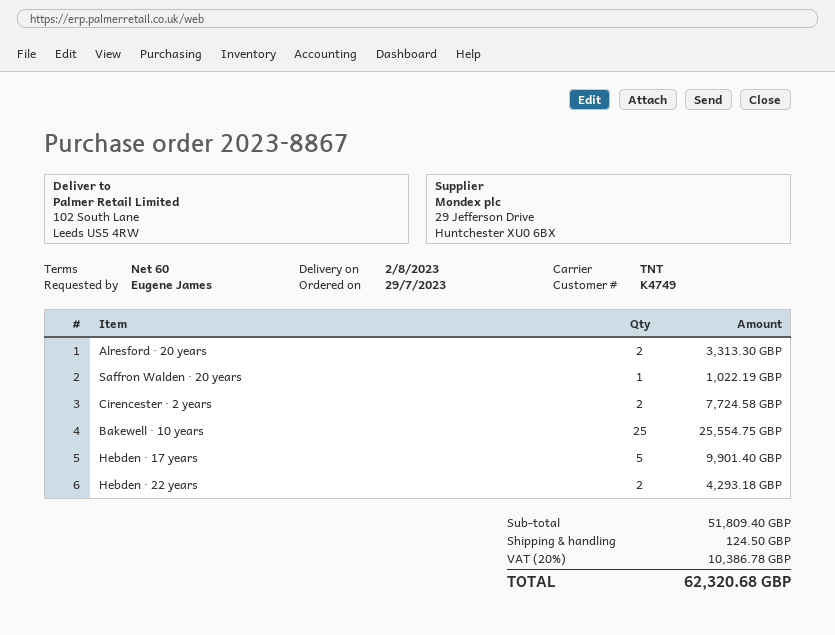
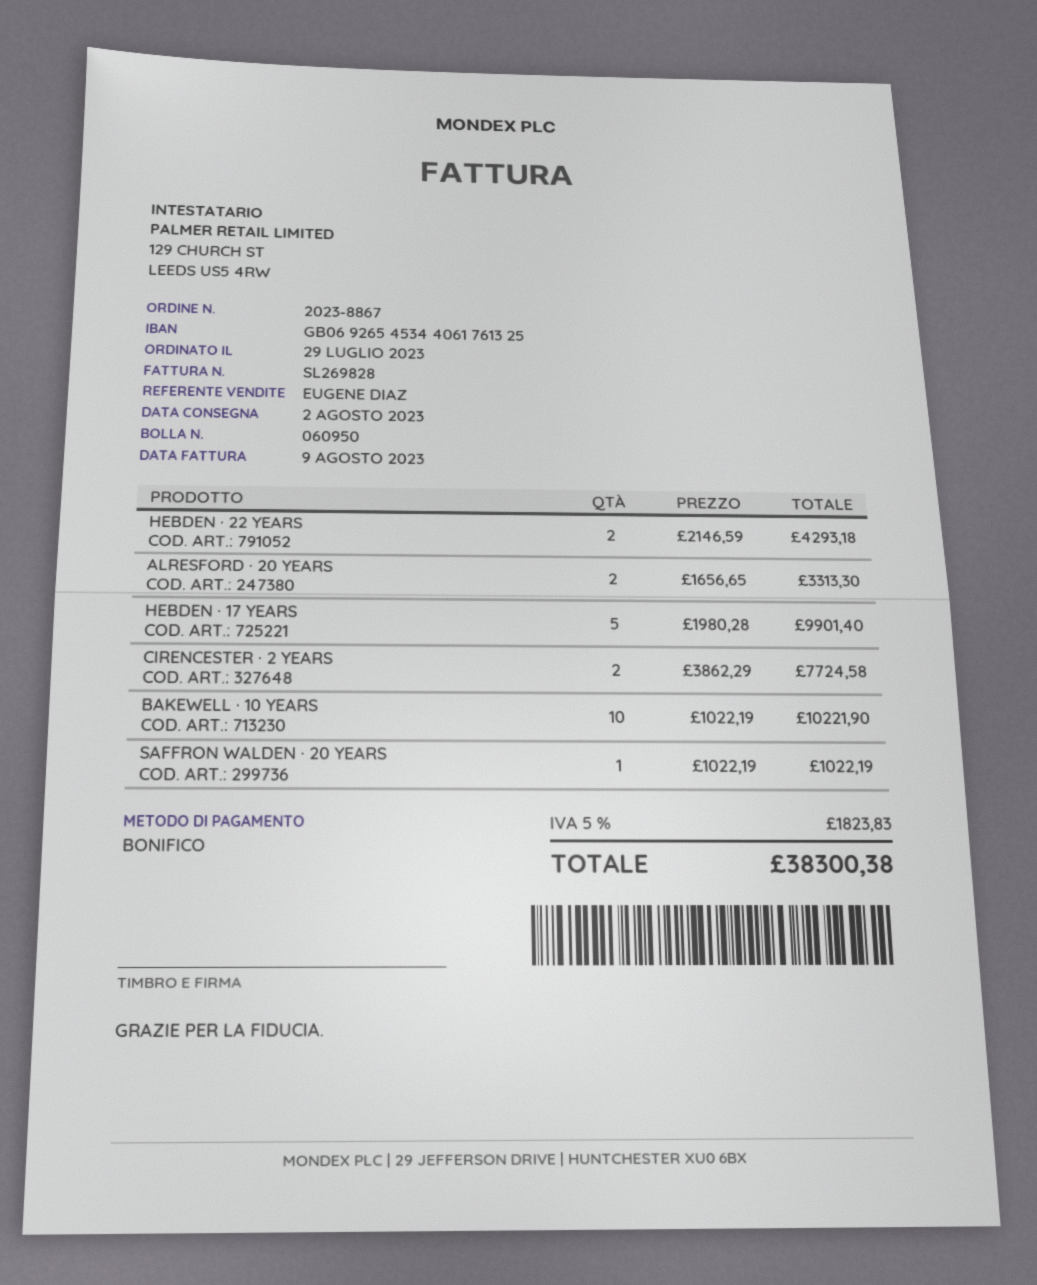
Bakewell · 10 years: 25 for 25554.75 -> 10 for 10221.90
shipping: 124.50 -> none
tax: 20% = 10386.78 -> 5% = 1823.83
total: 62320.68 -> 38300.38

